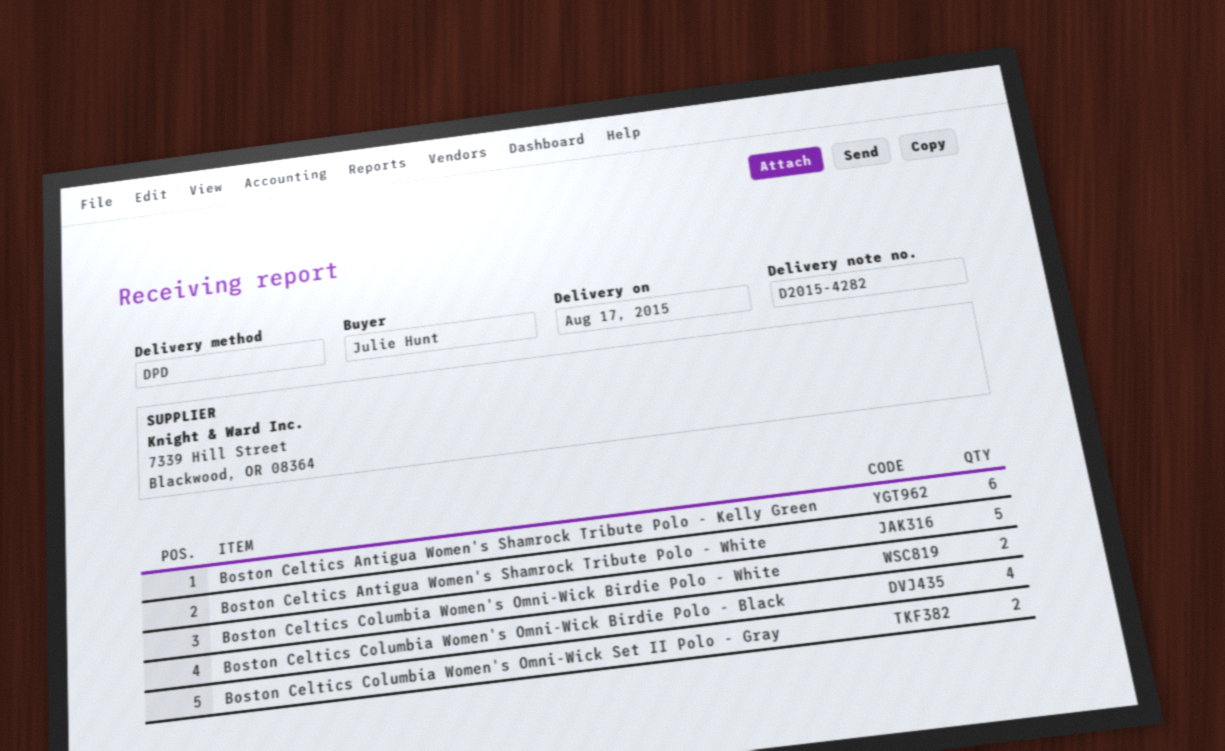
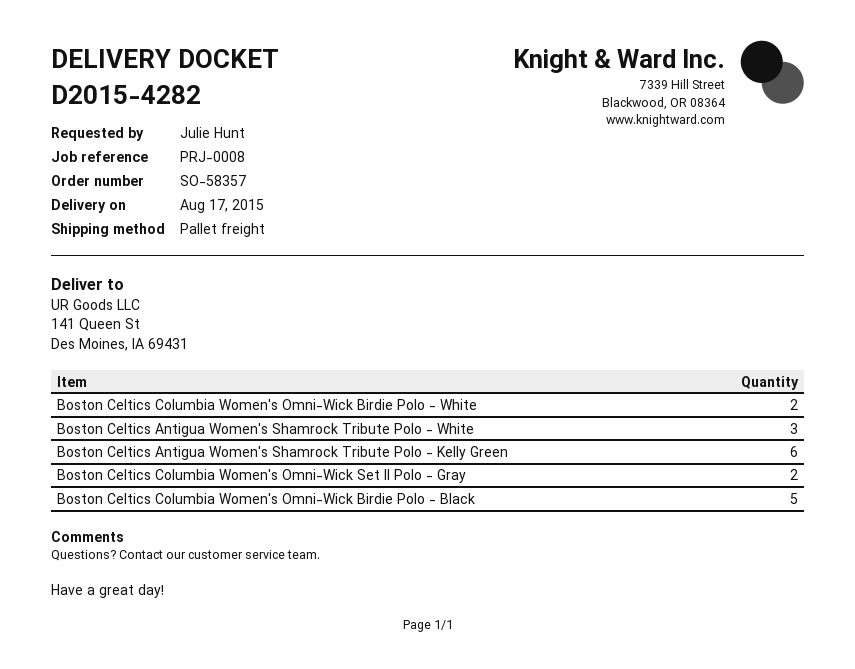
shipping method: DPD -> pallet freight
Boston Celtics Antigua Women's Shamrock Tribute Polo - White: 5 -> 3
Boston Celtics Columbia Women's Omni-Wick Birdie Polo - Black: 4 -> 5

